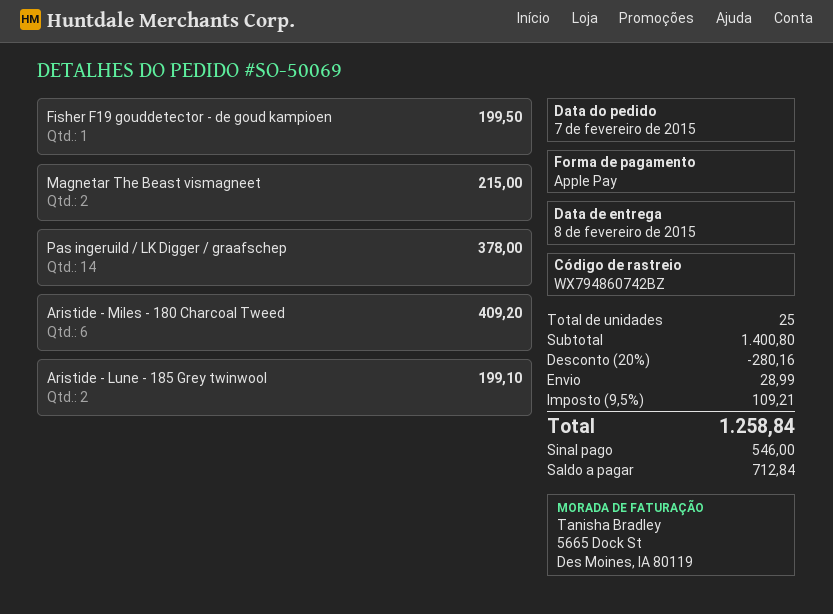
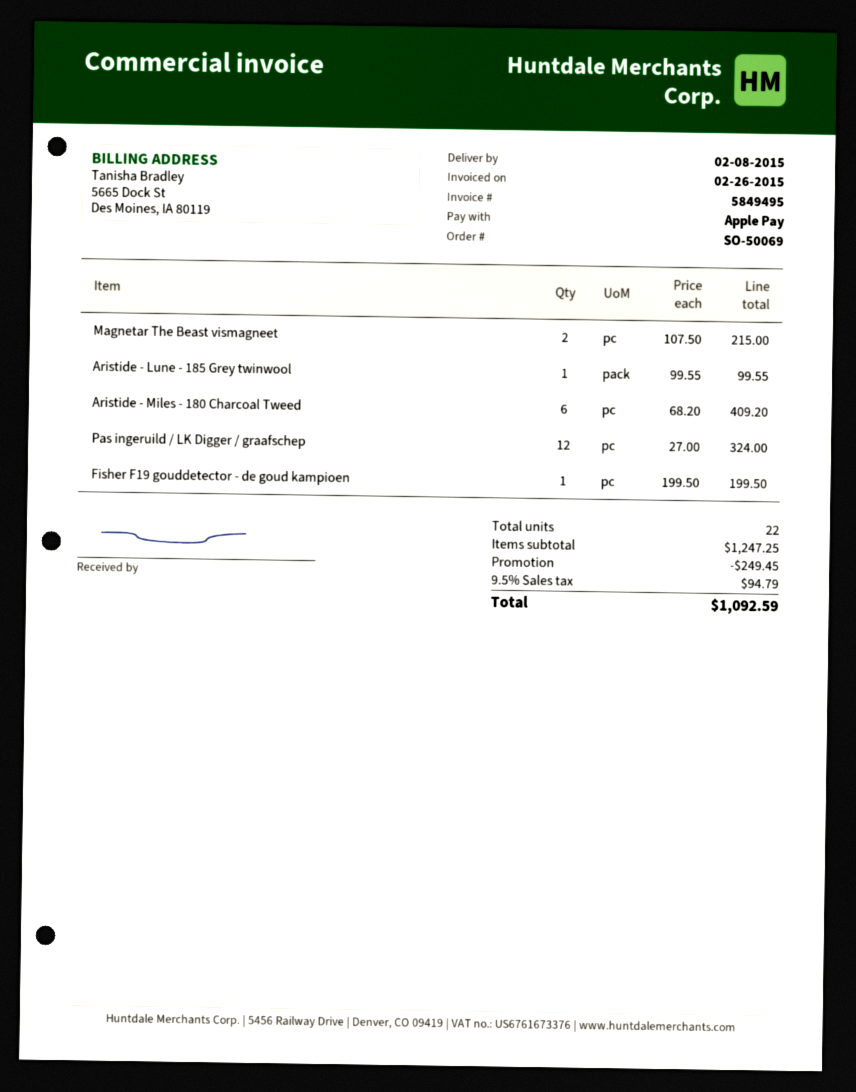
Pas ingeruild / LK Digger / graafschep: 14 for 378.00 -> 12 for 324.00
Aristide - Lune - 185 Grey twinwool: 2 for 199.10 -> 1 for 99.55
total quantity: 25 -> 22
subtotal: 1400.80 -> 1247.25
discount: 280.16 -> 249.45
shipping: 28.99 -> none
tax: 9.5% = 109.21 -> 9.5% = 94.79
total: 1258.84 -> 1092.59

